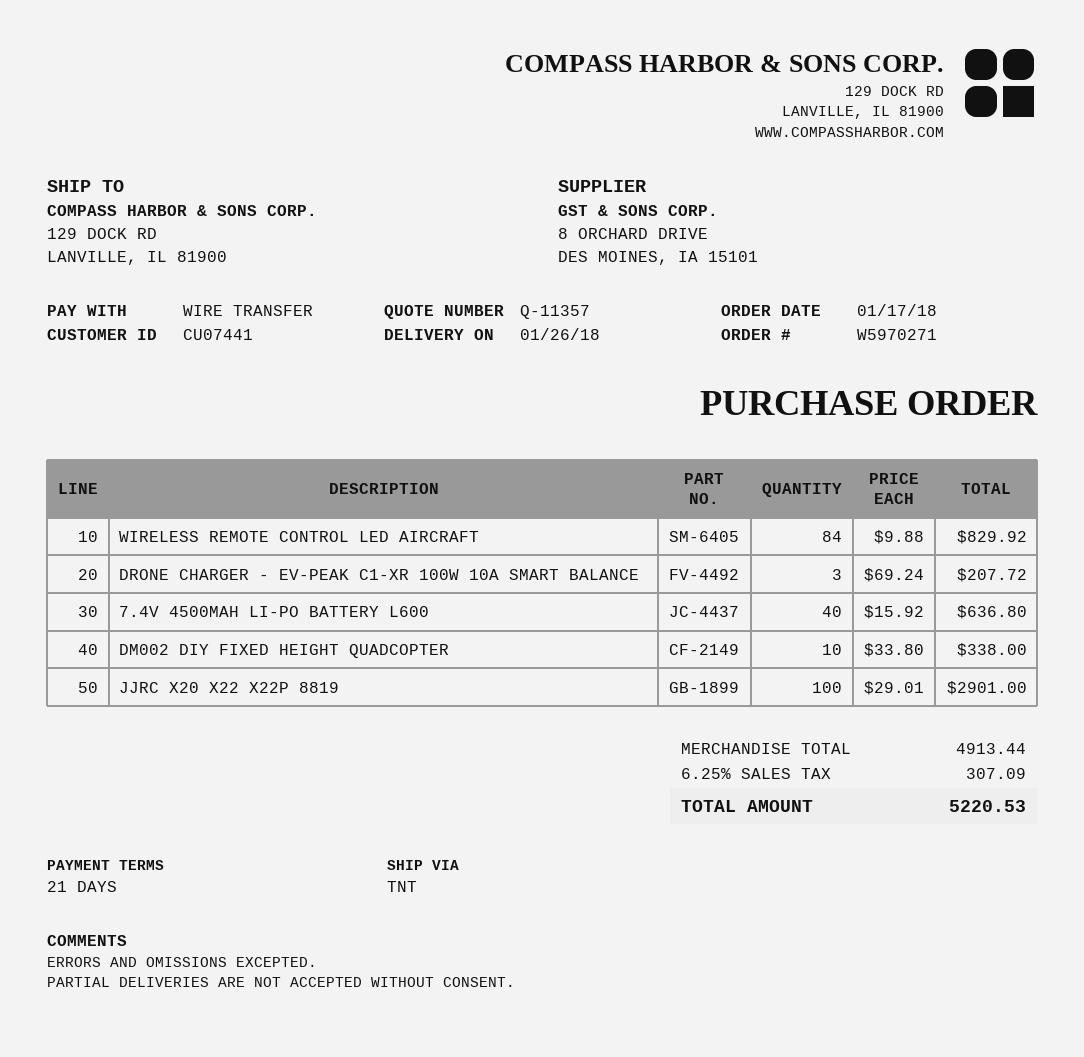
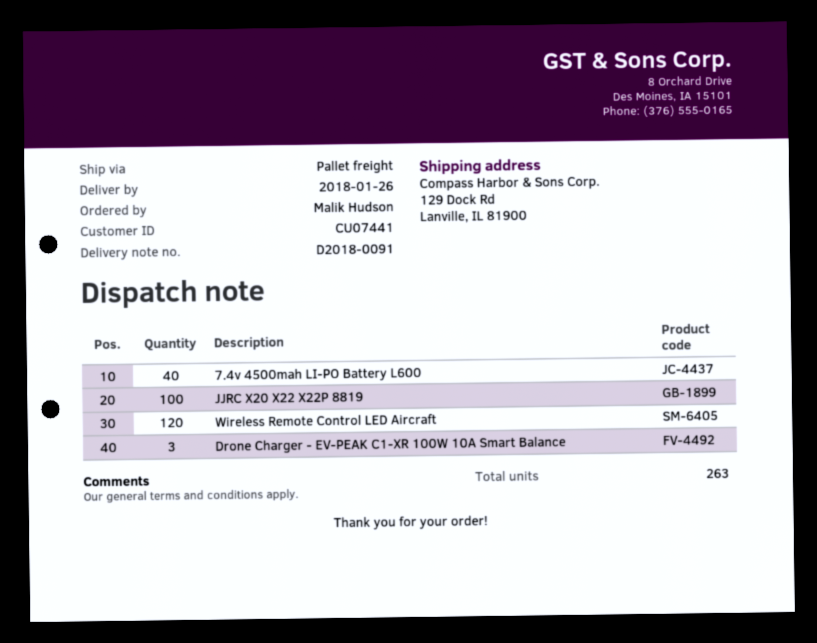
shipping method: TNT -> pallet freight
WIRELESS REMOTE CONTROL LED AIRCRAFT: 84 -> 120
DM002 DIY FIXED HEIGHT QUADCOPTER: 10 -> none

